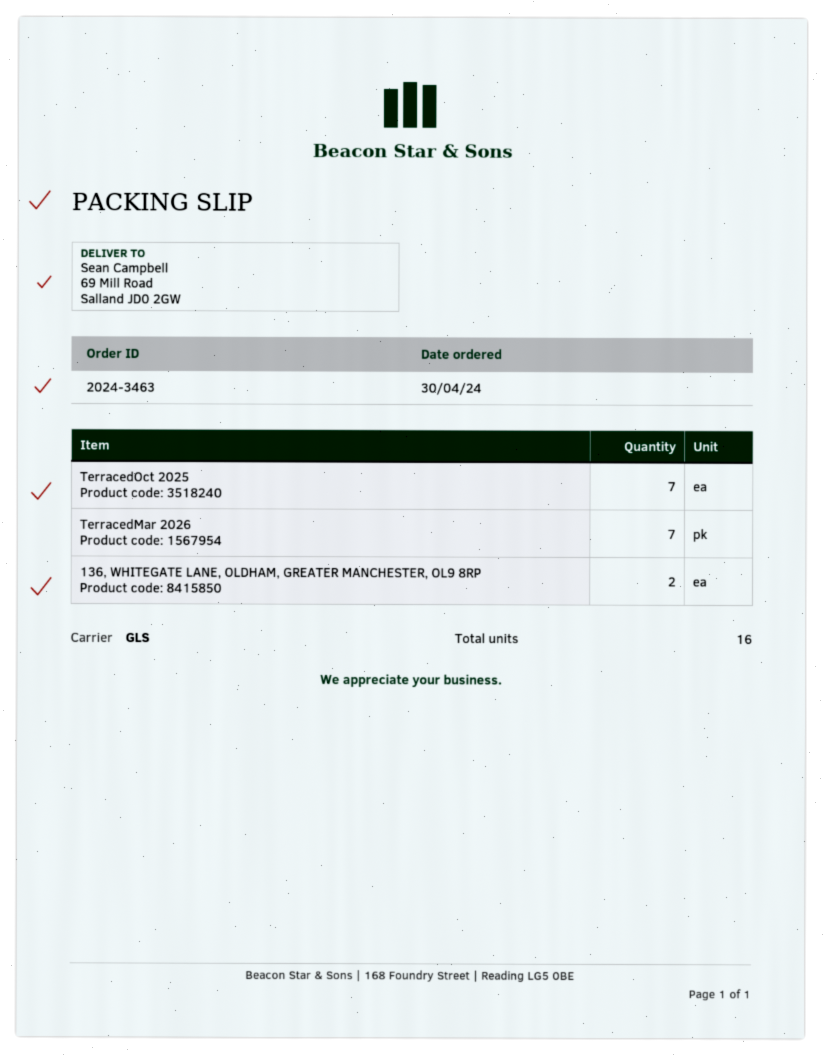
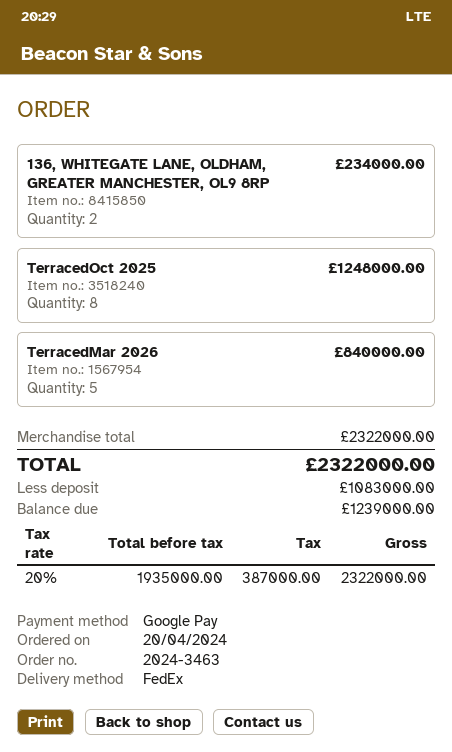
order date: 2024-04-30 -> 2024-04-20
shipping method: GLS -> FedEx
TerracedOct 2025: 7 -> 8
TerracedMar 2026: 7 -> 5

